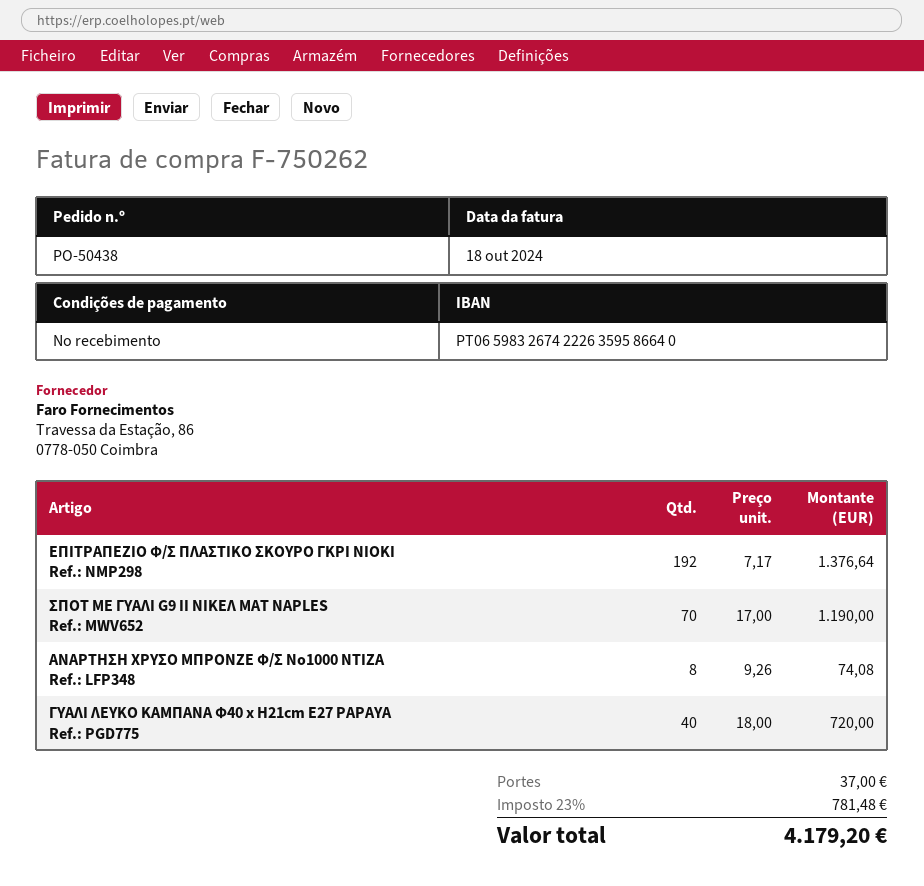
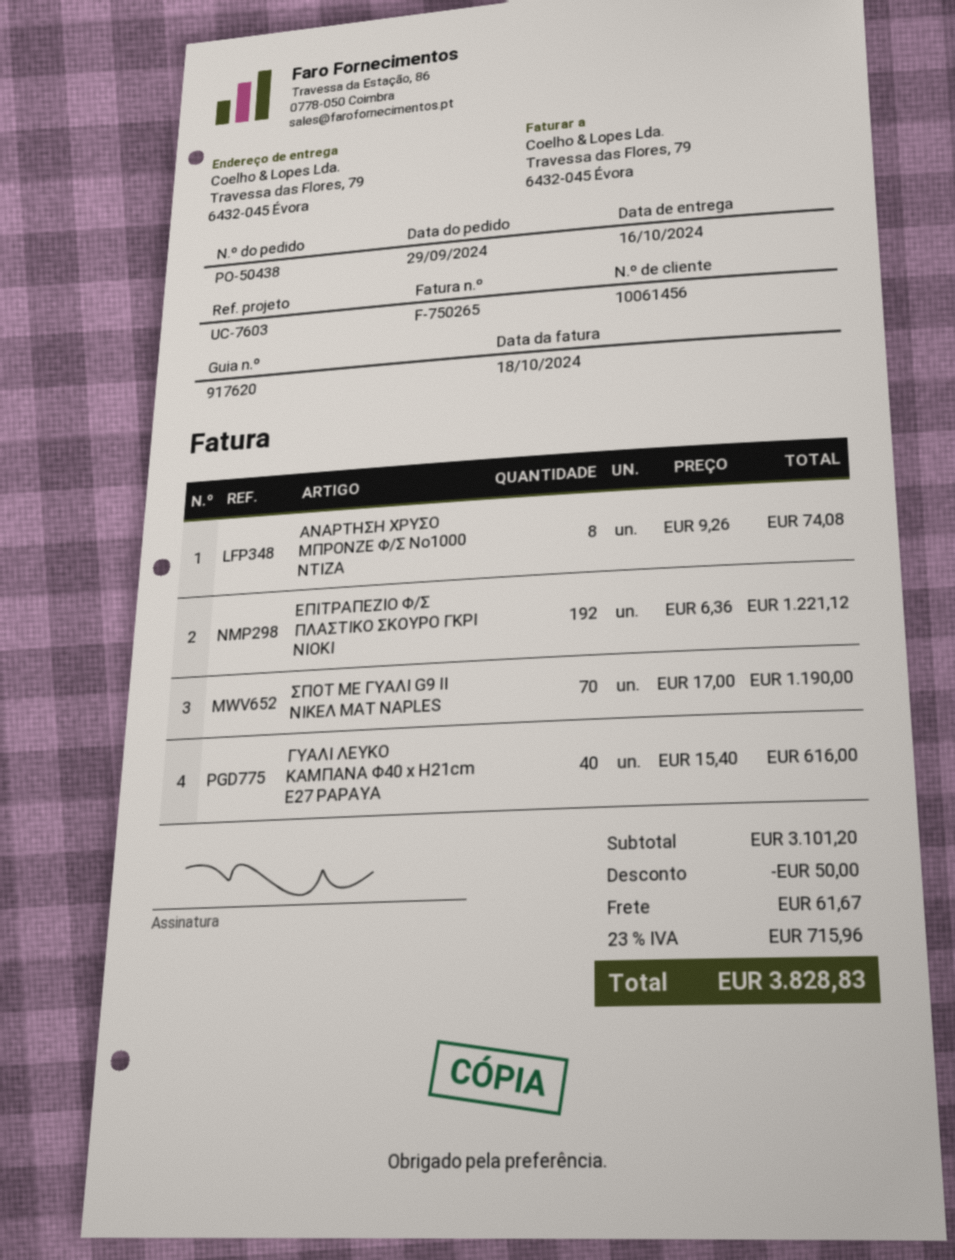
invoice number: F-750262 -> F-750265
ΕΠΙΤΡΑΠΕΖΙΟ Φ/Σ ΠΛΑΣΤΙΚΟ ΣΚΟΥΡΟ ΓΚΡΙ NIOKI: 192 x 7.17 = 1376.64 -> 192 x 6.36 = 1221.12
ΓΥΑΛΙ ΛΕΥΚΟ ΚΑΜΠΑΝΑ Φ40 x H21cm E27 PAPAYA: 40 x 18.00 = 720.00 -> 40 x 15.40 = 616.00
discount: none -> 50.00
shipping: 37.00 -> 61.67
tax: 23% = 781.48 -> 23% = 715.96
total: 4179.20 -> 3828.83

